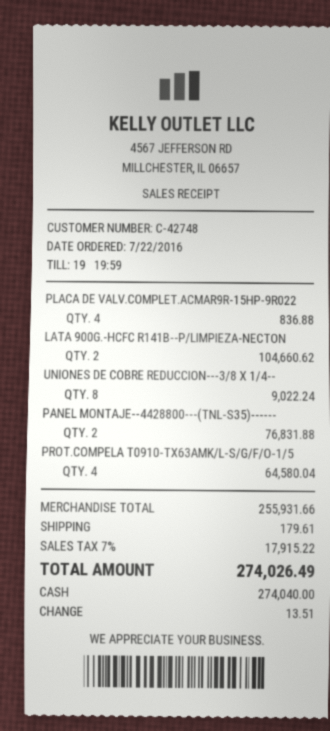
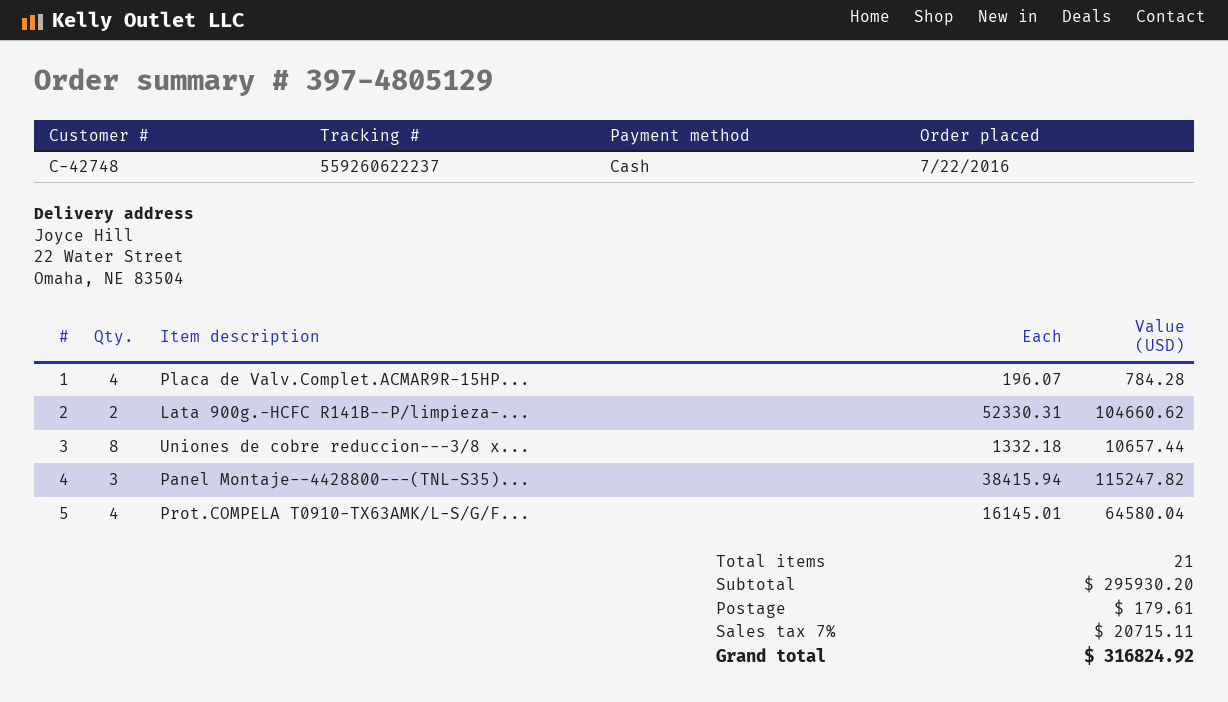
PLACA DE VALV.COMPLET.ACMAR9R-15HP-9R022: 4 for 836.88 -> 4 for 784.28
UNIONES DE COBRE REDUCCION---3/8 X 1/4--: 8 for 9022.24 -> 8 for 10657.44
PANEL MONTAJE--4428800---(TNL-S35)------: 2 for 76831.88 -> 3 for 115247.82
subtotal: 255931.66 -> 295930.20
tax: 7% = 17915.22 -> 7% = 20715.11
total: 274026.49 -> 316824.92

